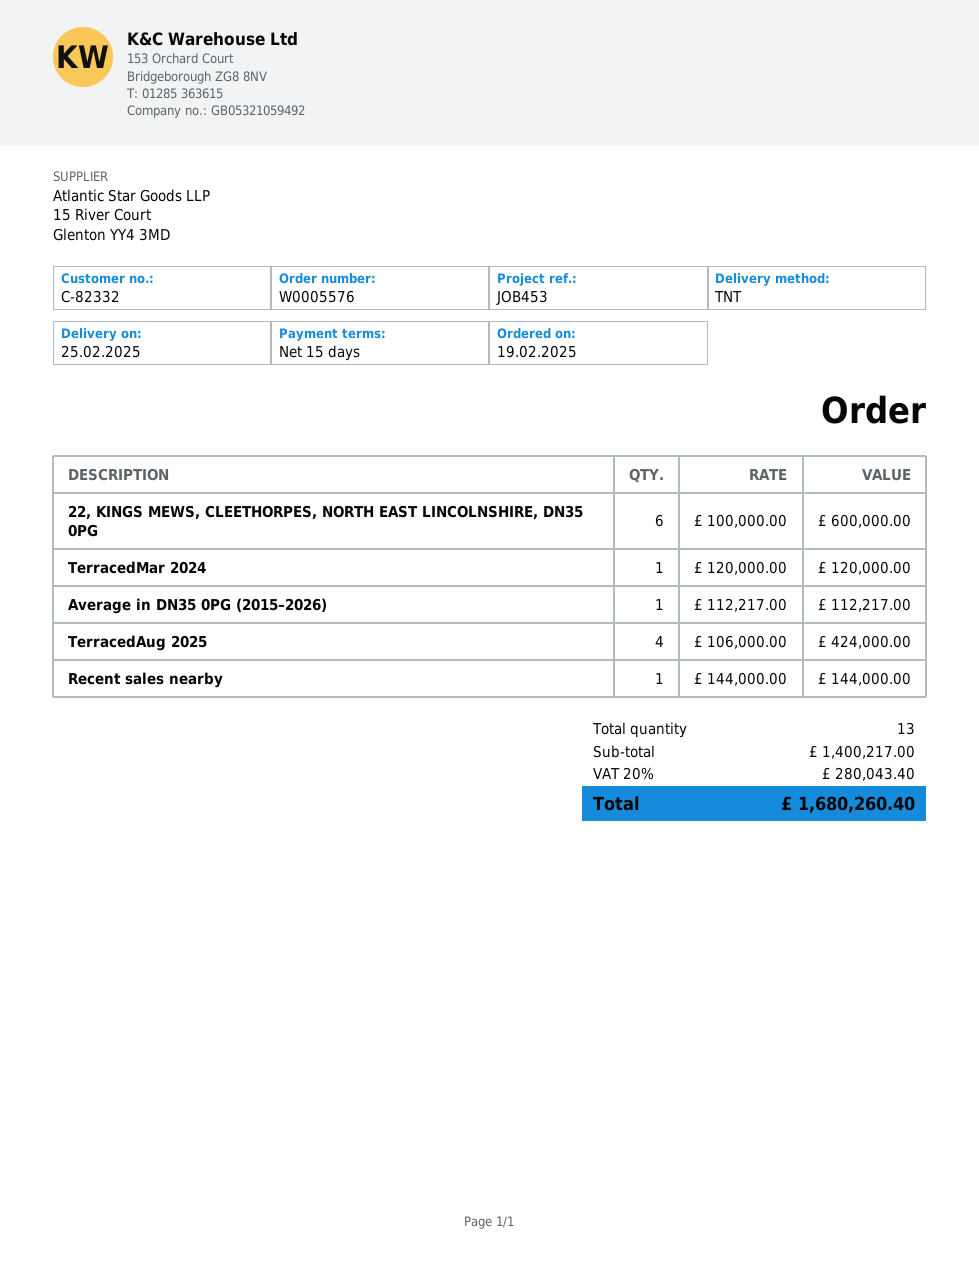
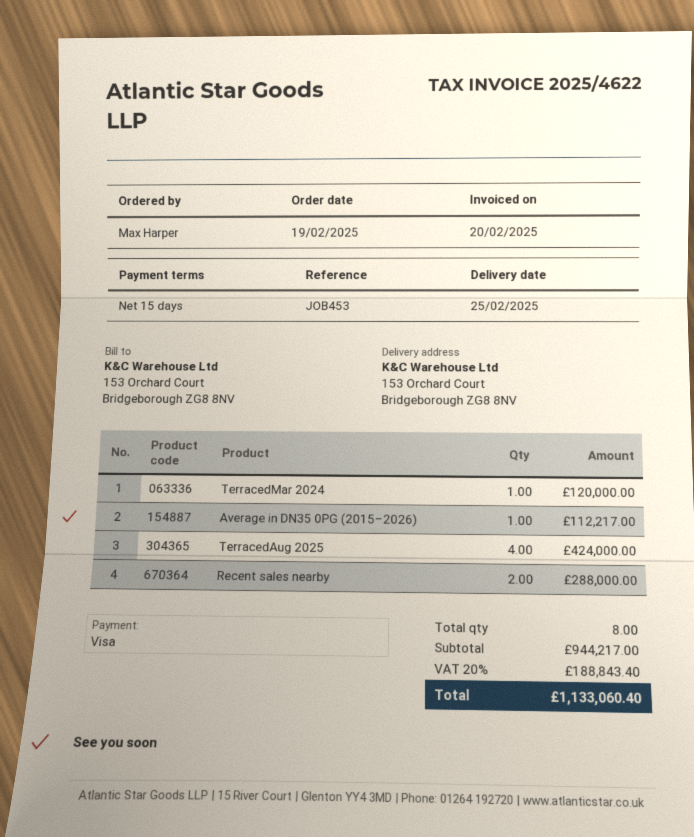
22, KINGS MEWS, CLEETHORPES, NORTH EAST LINCOLNSHIRE, DN35 0PG: 6 for 600000.00 -> none
Recent sales nearby: 1 for 144000.00 -> 2 for 288000.00
total quantity: 13 -> 8
subtotal: 1400217.00 -> 944217.00
tax: 20% = 280043.40 -> 20% = 188843.40
total: 1680260.40 -> 1133060.40

